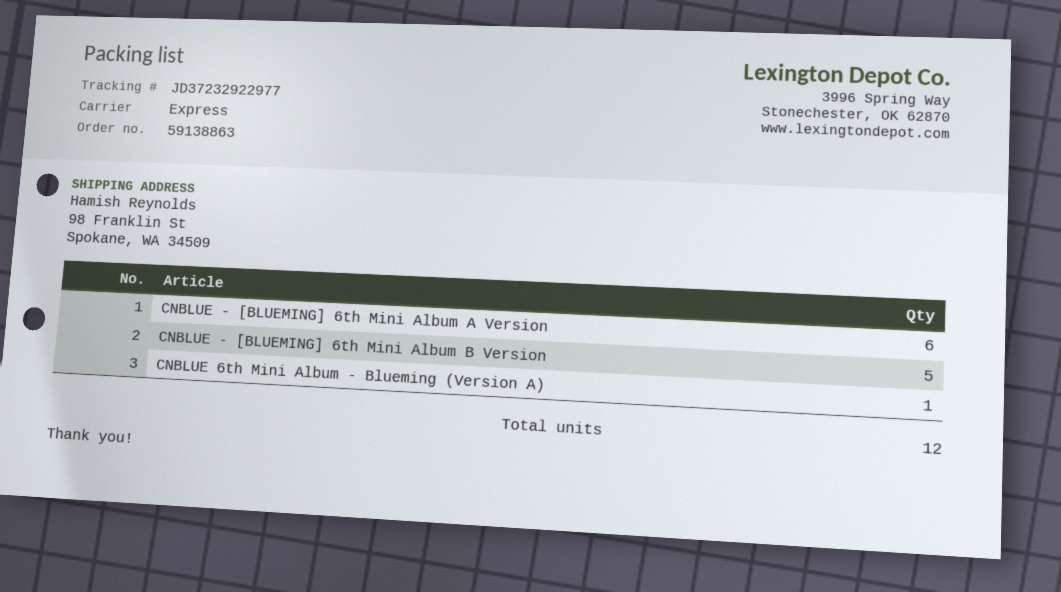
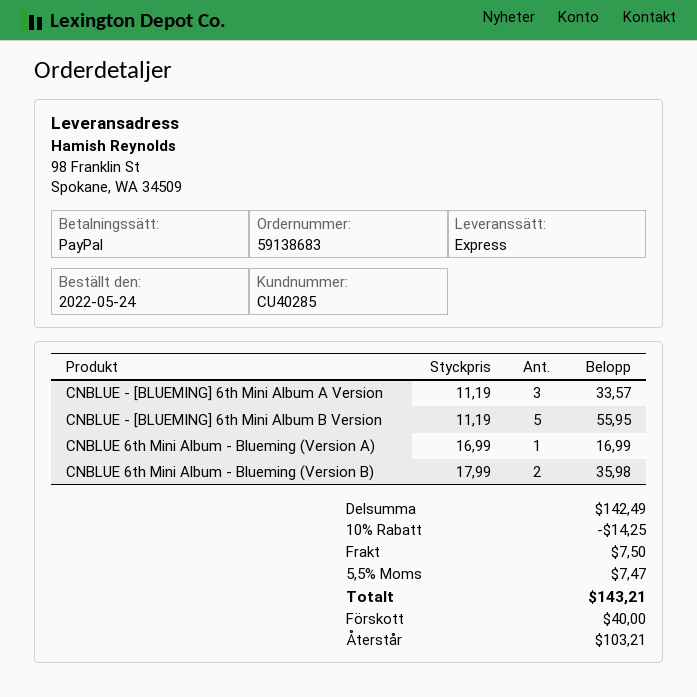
order number: 59138863 -> 59138683
CNBLUE - [BLUEMING] 6th Mini Album A Version: 6 -> 3
CNBLUE 6th Mini Album - Blueming (Version B): none -> 2

